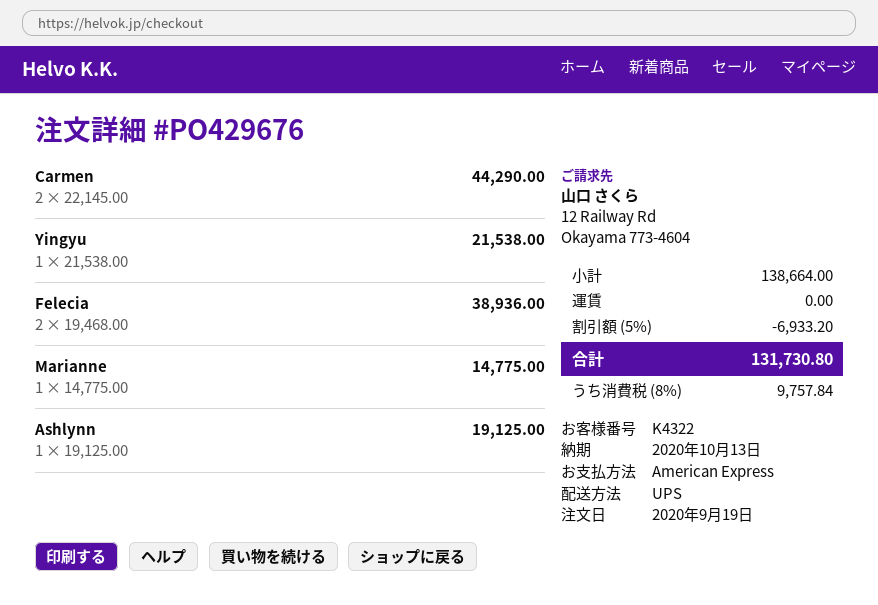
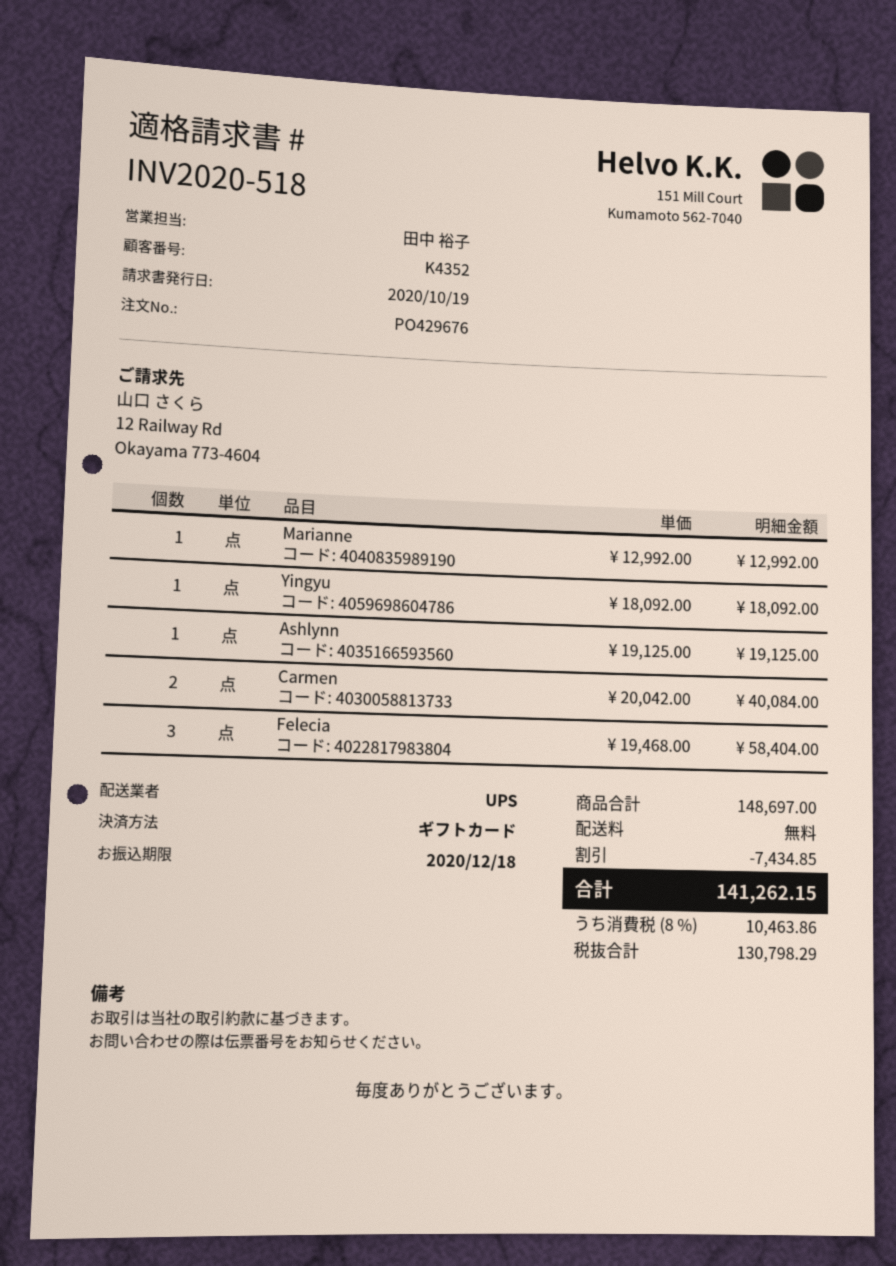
customer number: K4322 -> K4352
payment method: American Express -> gift card
Carmen: 2 x 22145.00 = 44290.00 -> 2 x 20042.00 = 40084.00
Yingyu: 1 x 21538.00 = 21538.00 -> 1 x 18092.00 = 18092.00
Felecia: 2 x 19468.00 = 38936.00 -> 3 x 19468.00 = 58404.00
Marianne: 1 x 14775.00 = 14775.00 -> 1 x 12992.00 = 12992.00
subtotal: 138664.00 -> 148697.00
discount: 6933.20 -> 7434.85
tax: 8% = 9757.84 -> 8% = 10463.86
total: 131730.80 -> 141262.15

